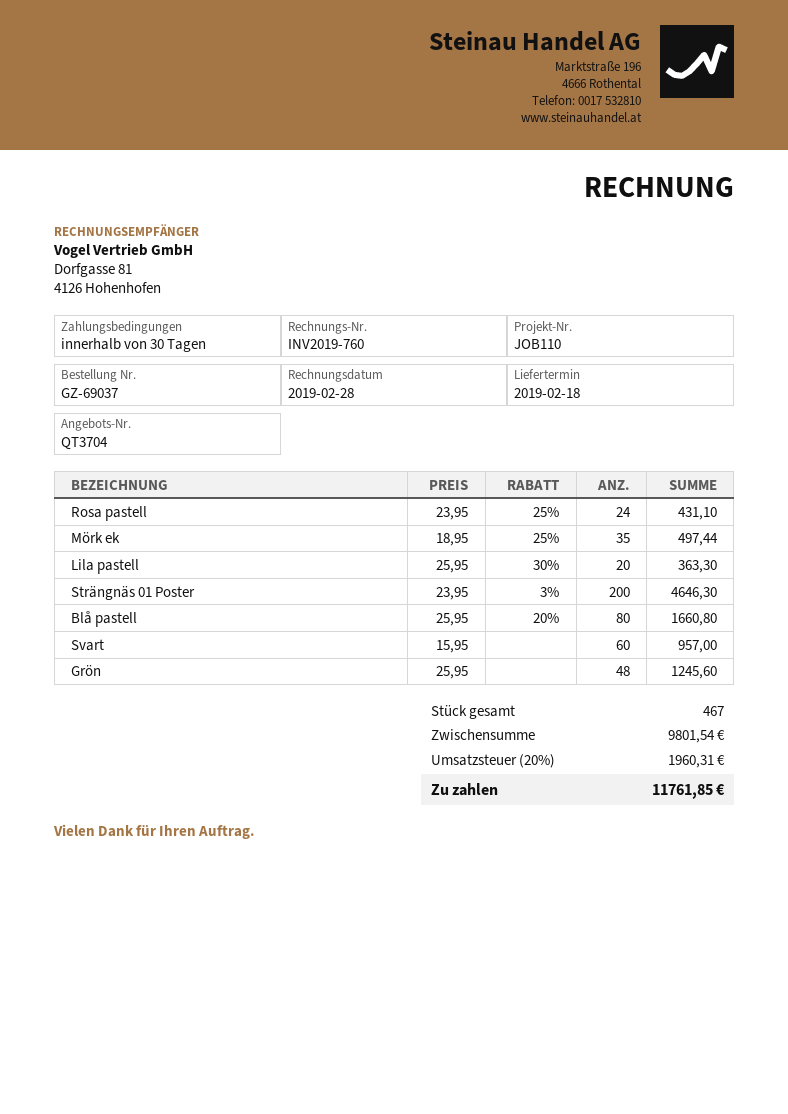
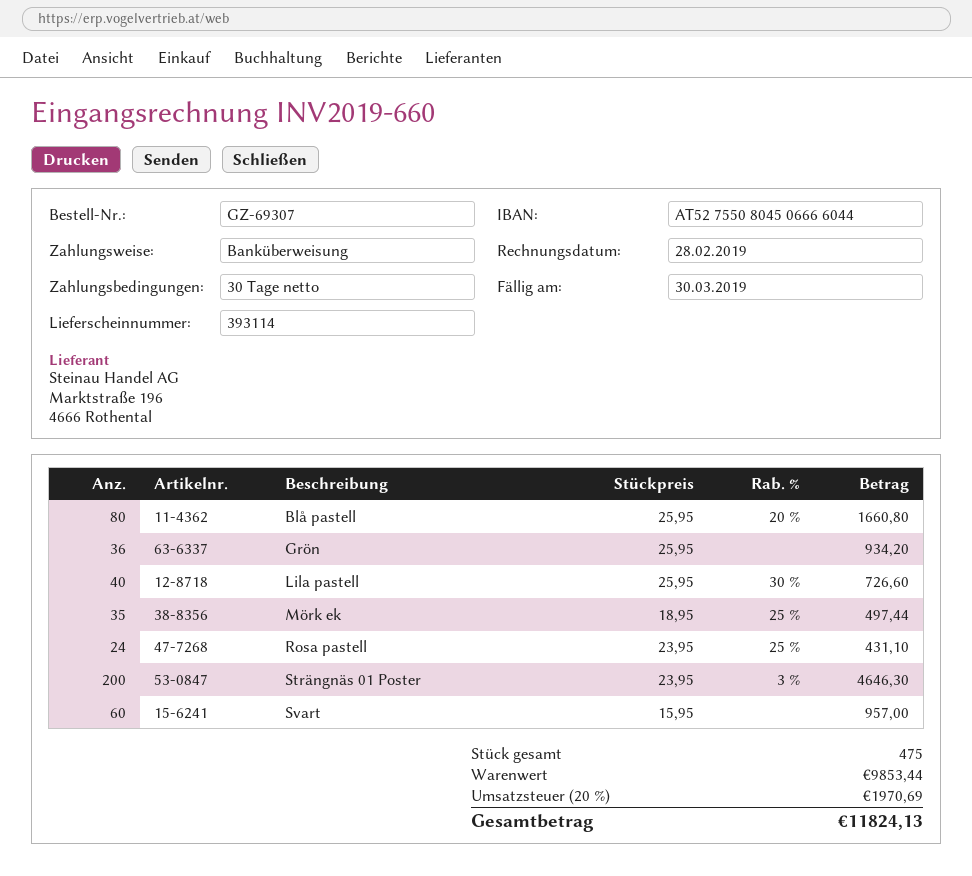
order number: GZ-69037 -> GZ-69307
invoice number: INV2019-760 -> INV2019-660
Lila pastell: 20 x 25.95 - 30% = 363.30 -> 40 x 25.95 - 30% = 726.60
Grön: 48 x 25.95 = 1245.60 -> 36 x 25.95 = 934.20
total quantity: 467 -> 475
subtotal: 9801.54 -> 9853.44
tax: 20% = 1960.31 -> 20% = 1970.69
total: 11761.85 -> 11824.13

